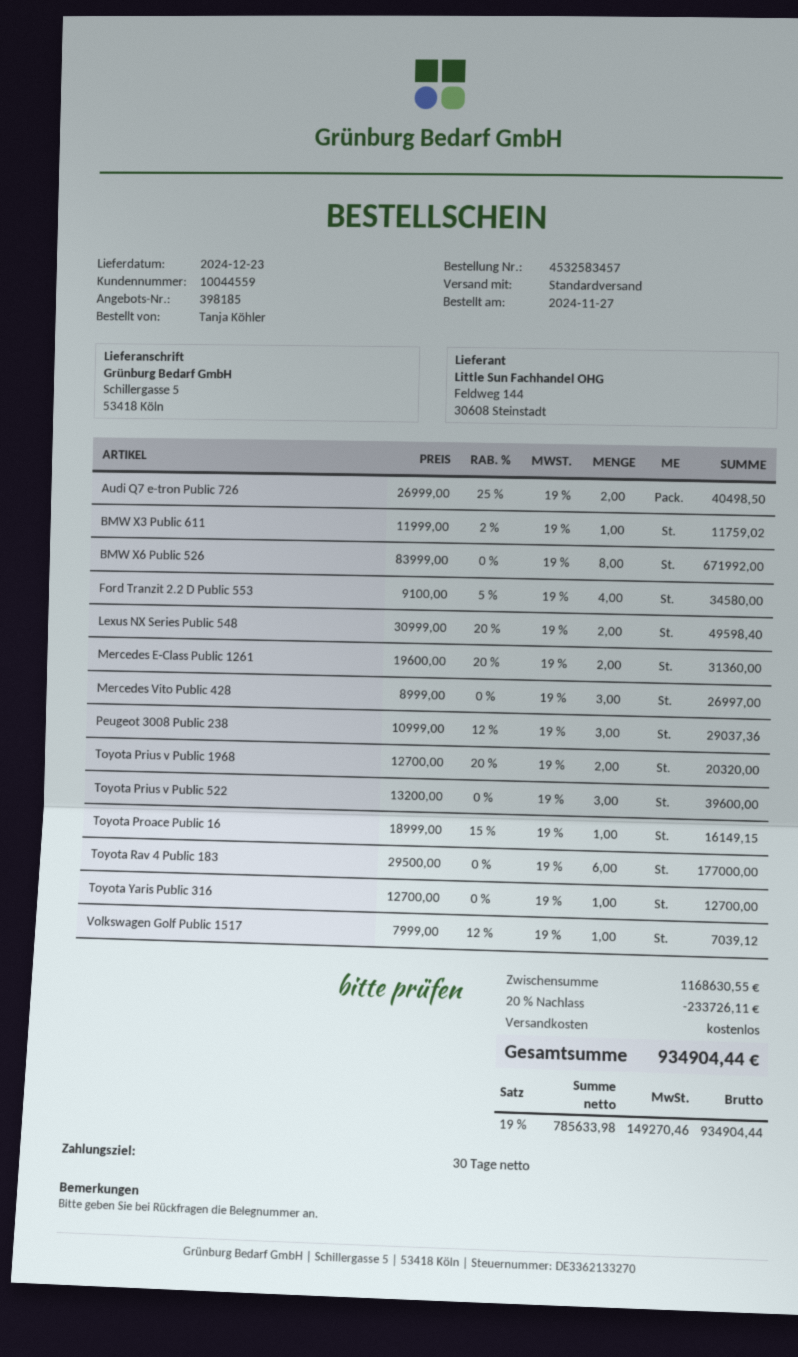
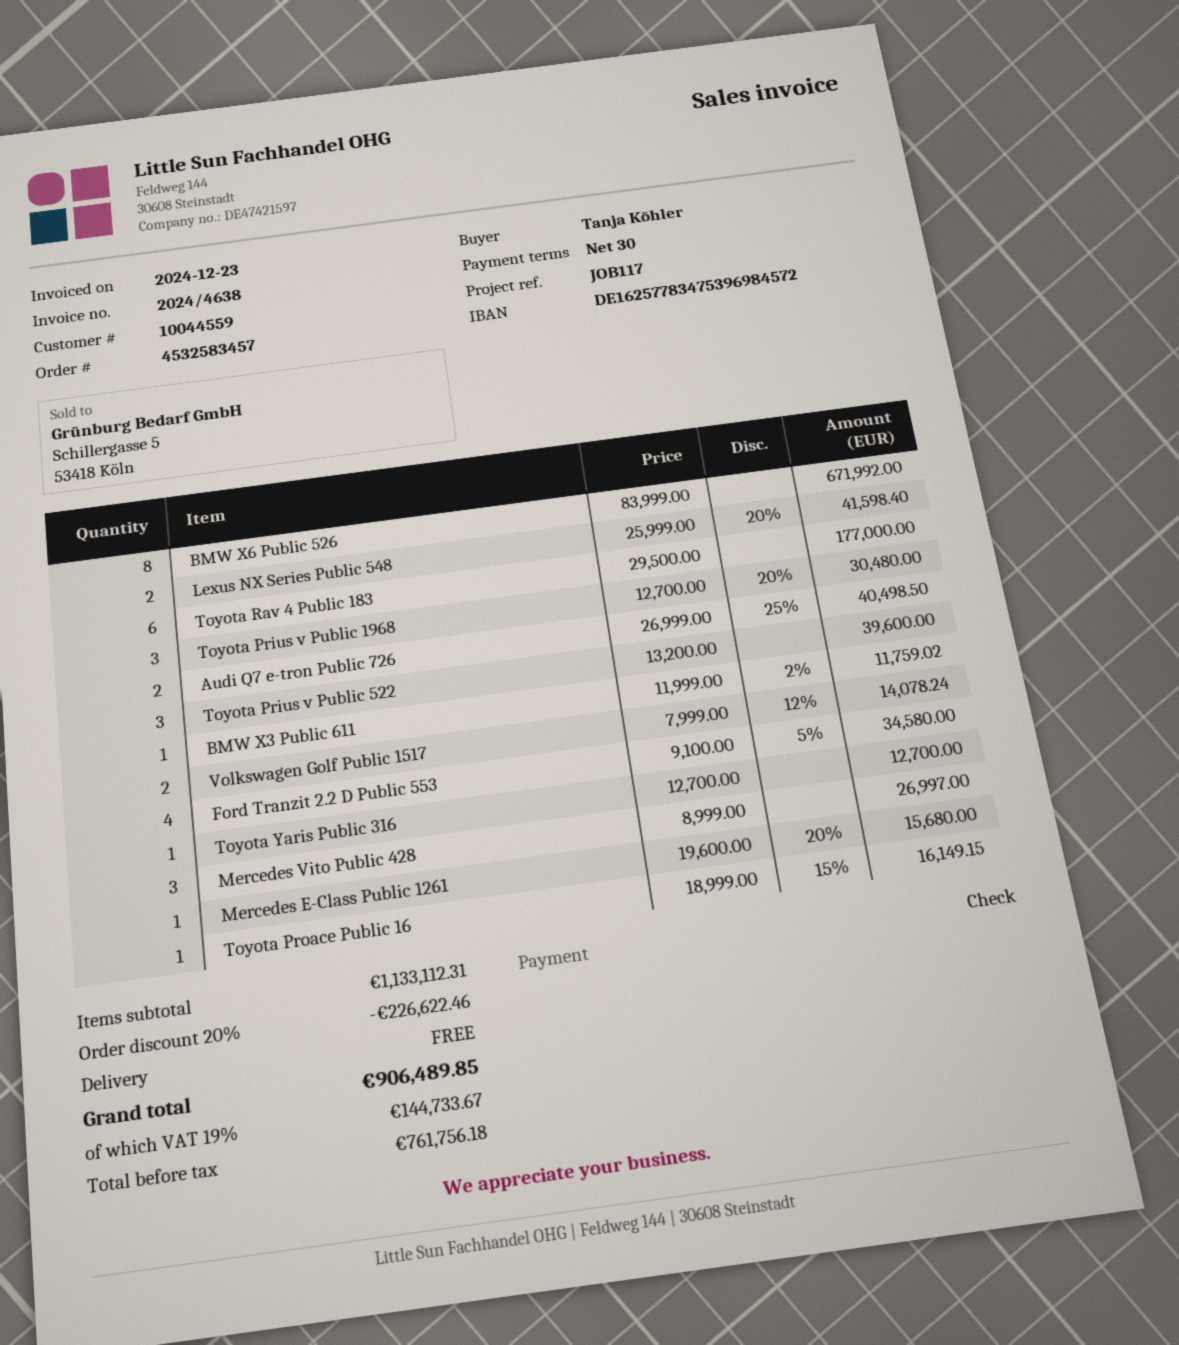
Lexus NX Series Public 548: 2 x 30999.00 - 20% = 49598.40 -> 2 x 25999.00 - 20% = 41598.40
Mercedes E-Class Public 1261: 2 x 19600.00 - 20% = 31360.00 -> 1 x 19600.00 - 20% = 15680.00
Peugeot 3008 Public 238: 3 x 10999.00 - 12% = 29037.36 -> none
Toyota Prius v Public 1968: 2 x 12700.00 - 20% = 20320.00 -> 3 x 12700.00 - 20% = 30480.00
Volkswagen Golf Public 1517: 1 x 7999.00 - 12% = 7039.12 -> 2 x 7999.00 - 12% = 14078.24
subtotal: 1168630.55 -> 1133112.31
discount: 20% = 233726.11 -> 20% = 226622.46
net: 785633.98 -> 761756.18
tax: 19% = 149270.46 -> 19% = 144733.67
total: 934904.44 -> 906489.85

